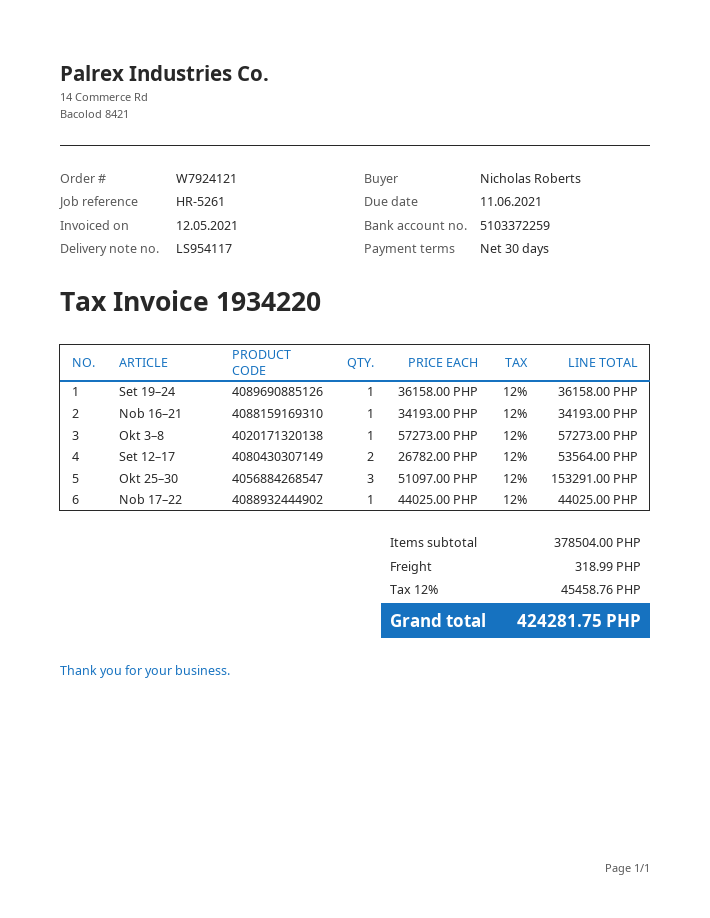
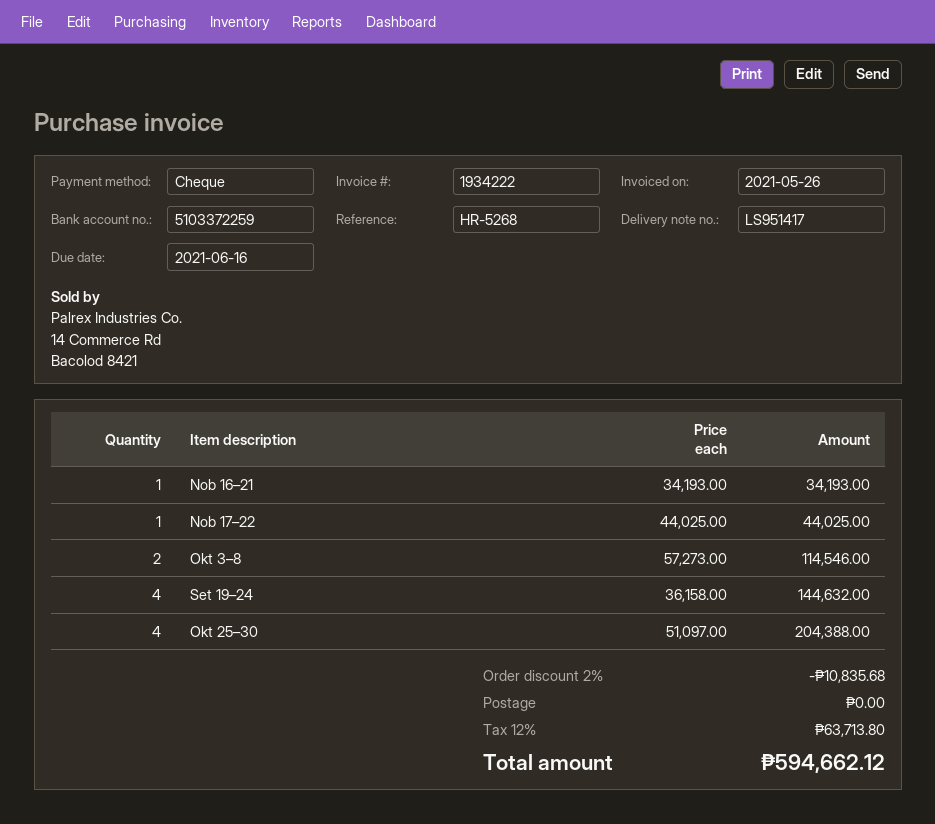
delivery note number: LS954117 -> LS951417
invoice number: 1934220 -> 1934222
invoice date: 2021-05-12 -> 2021-05-26
due date: 2021-06-11 -> 2021-06-16
reference: HR-5261 -> HR-5268
Set 19–24: 1 x 36158.00 = 36158.00 -> 4 x 36158.00 = 144632.00
Okt 3–8: 1 x 57273.00 = 57273.00 -> 2 x 57273.00 = 114546.00
Set 12–17: 2 x 26782.00 = 53564.00 -> none
Okt 25–30: 3 x 51097.00 = 153291.00 -> 4 x 51097.00 = 204388.00
discount: none -> 2% = 10835.68
shipping: 318.99 -> 0.00
tax: 12% = 45458.76 -> 12% = 63713.80
total: 424281.75 -> 594662.12

